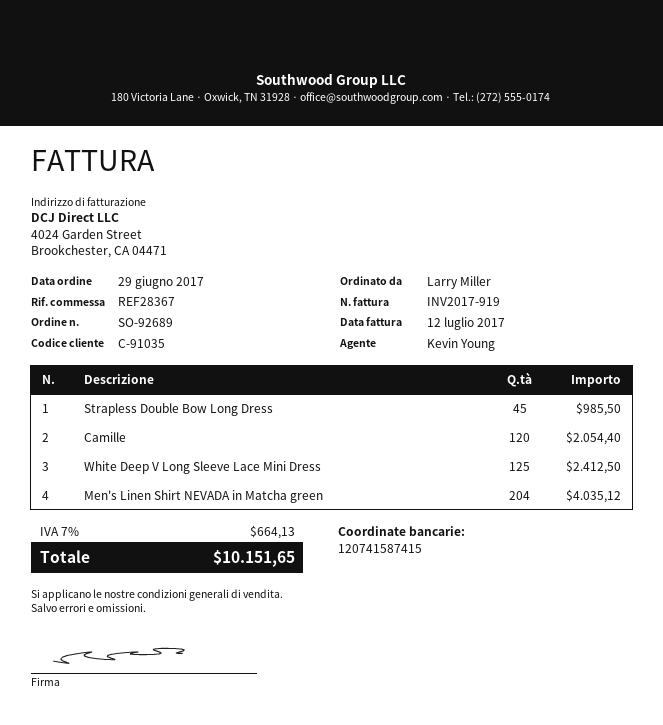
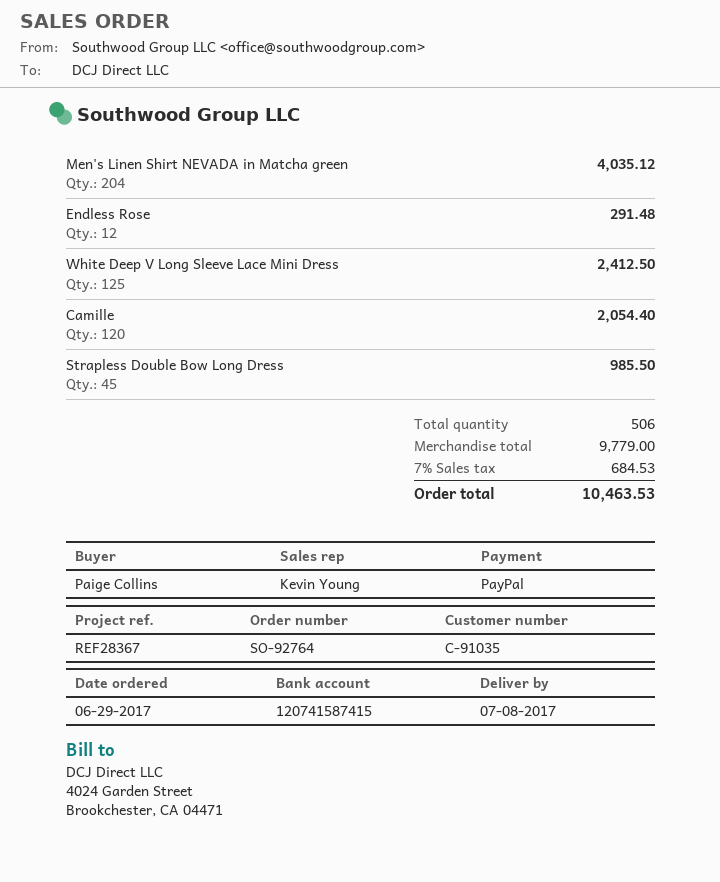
order number: SO-92689 -> SO-92764
ordered by: Larry Miller -> Paige Collins
Endless Rose: none -> 12 for 291.48
tax: 7% = 664.13 -> 7% = 684.53
total: 10151.65 -> 10463.53

